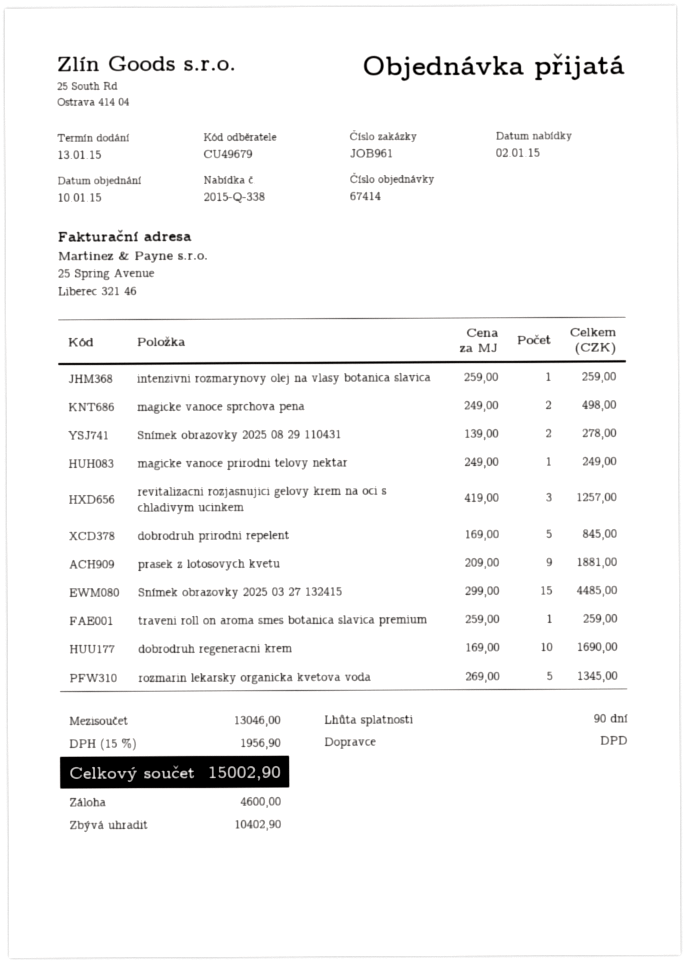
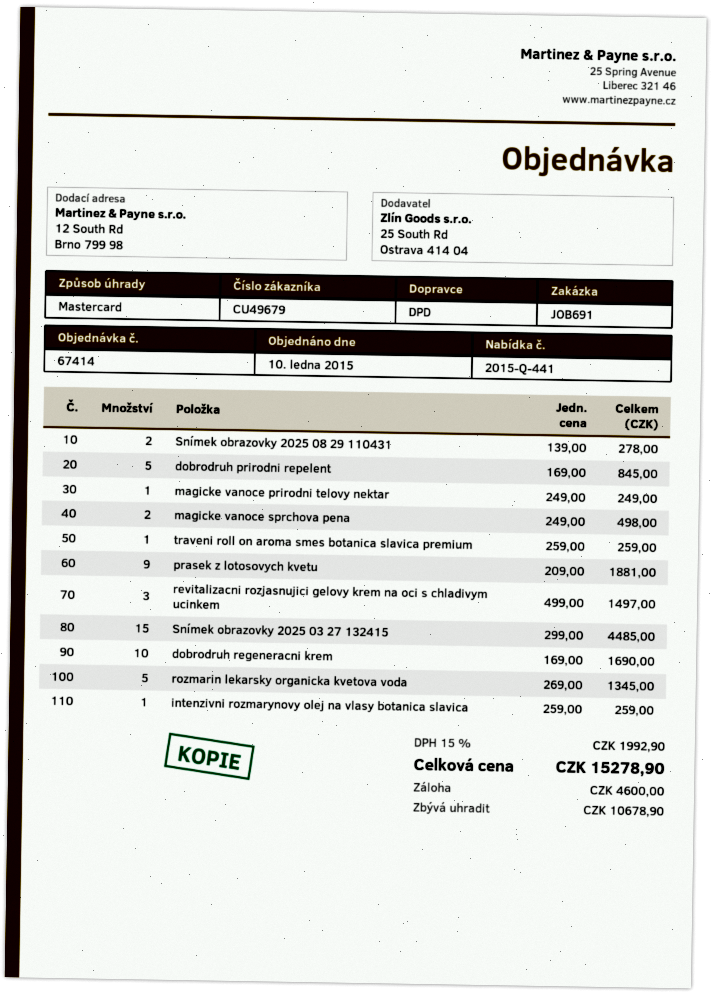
quote number: 2015-Q-338 -> 2015-Q-441
reference: JOB961 -> JOB691
revitalizacni rozjasnujici gelovy krem na oci s chladivym ucinkem: 3 x 419.00 = 1257.00 -> 3 x 499.00 = 1497.00
tax: 15% = 1956.90 -> 15% = 1992.90
total: 15002.90 -> 15278.90
balance: 10402.90 -> 10678.90

